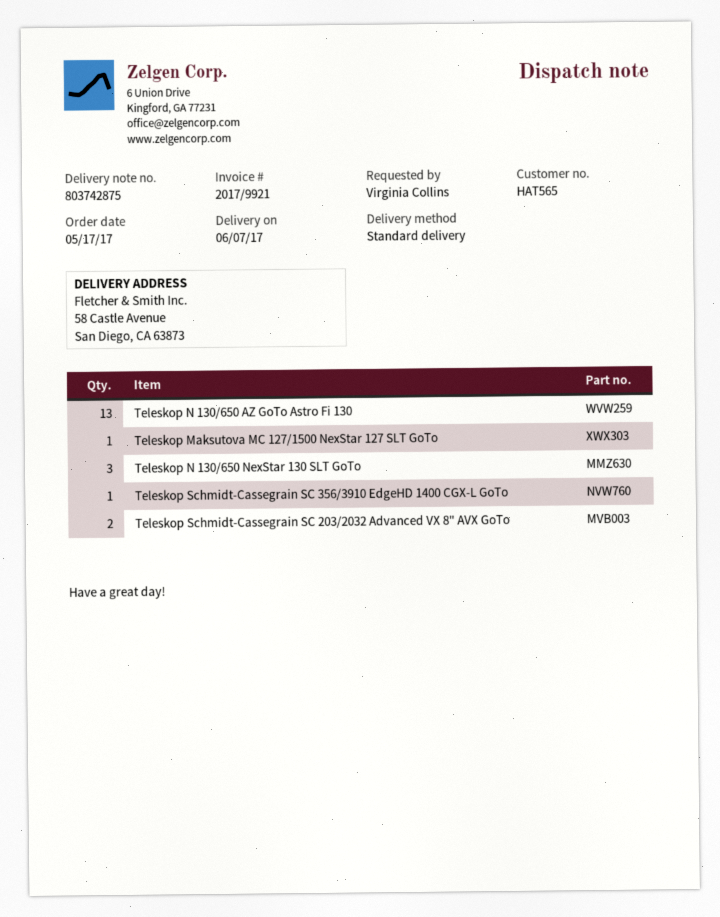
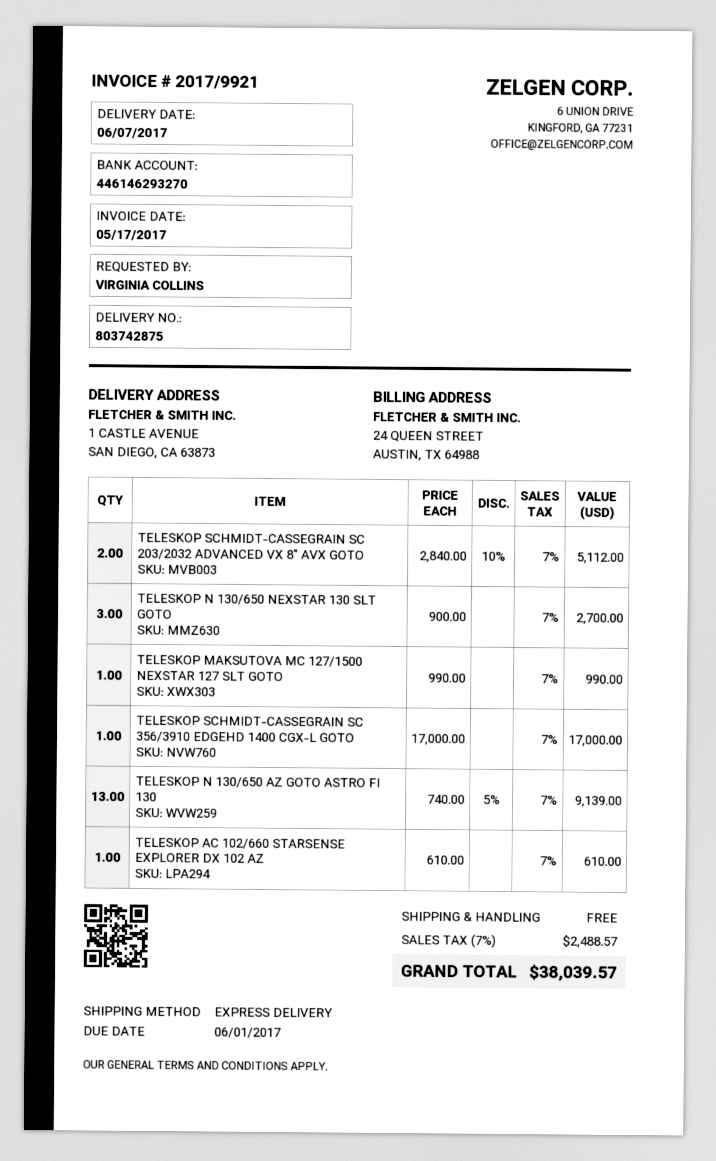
shipping method: standard -> express
ship to: 58 Castle Avenue, San Diego, CA 63873 -> 1 CASTLE AVENUE, SAN DIEGO, CA 63873
TELESKOP AC 102/660 STARSENSE EXPLORER DX 102 AZ: none -> 1

